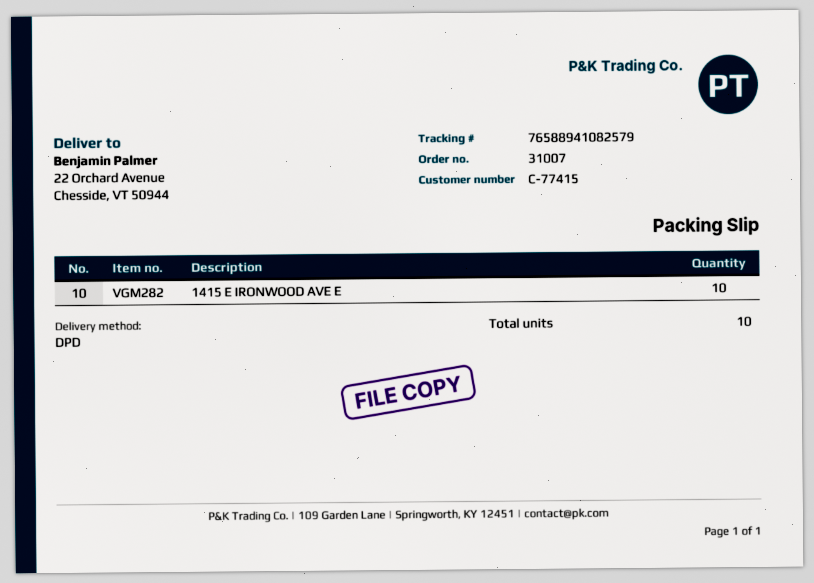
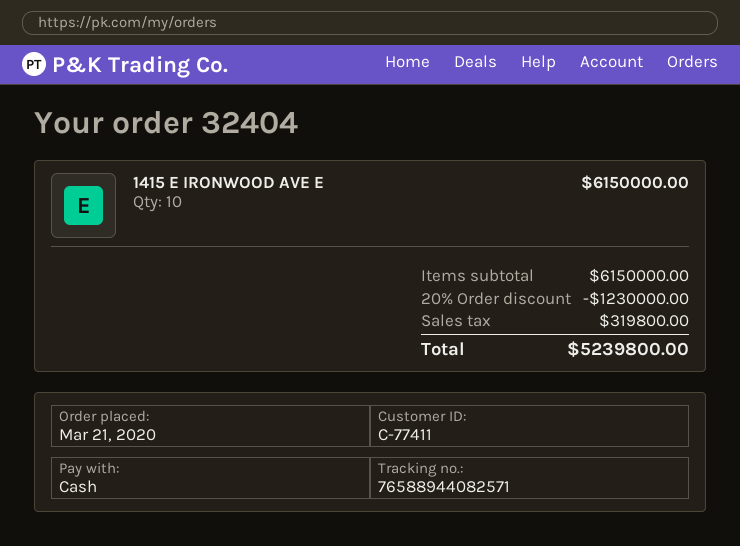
order number: 31007 -> 32404
customer number: C-77415 -> C-77411
tracking number: 76588941082579 -> 76588944082571

